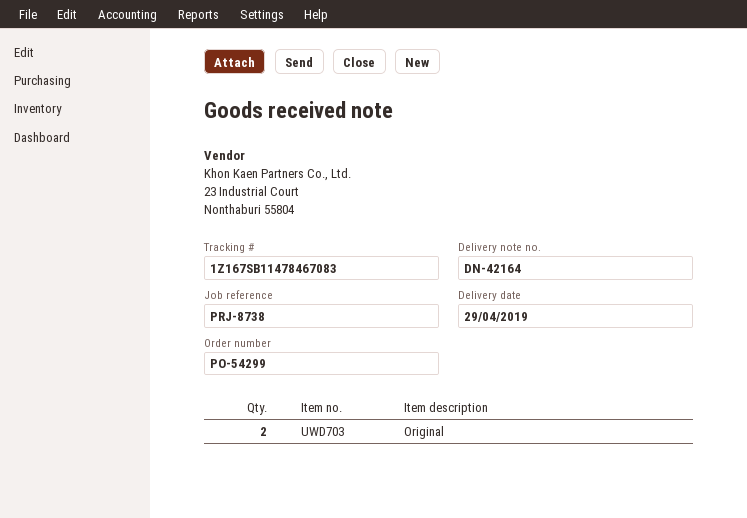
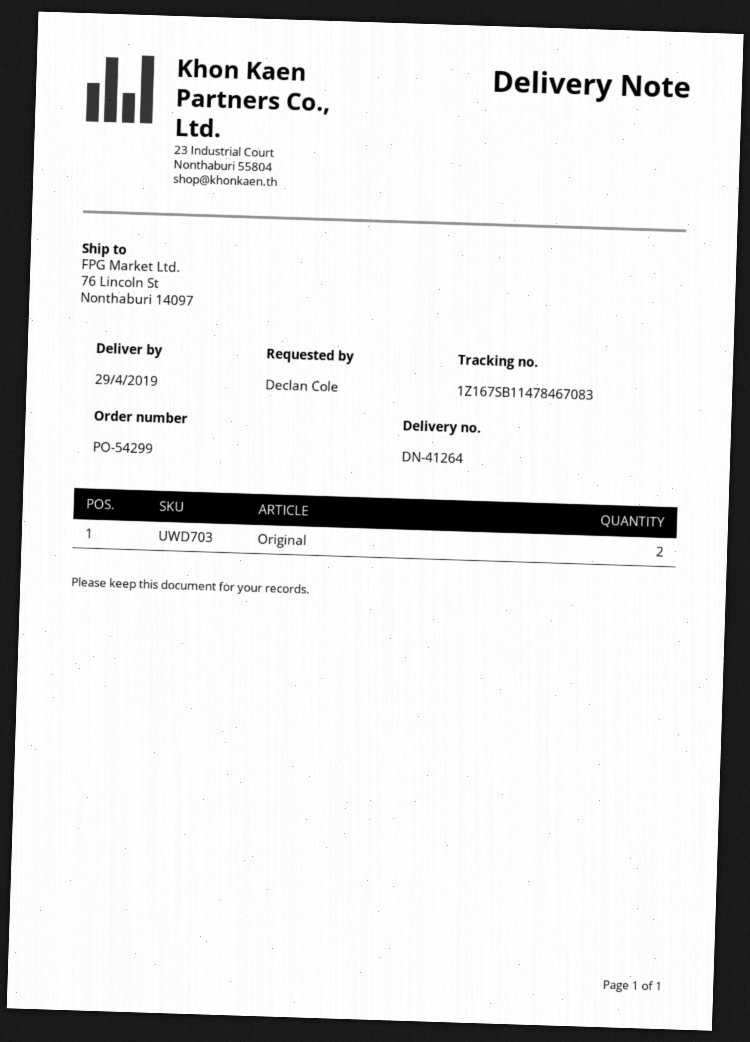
delivery note number: DN-42164 -> DN-41264

